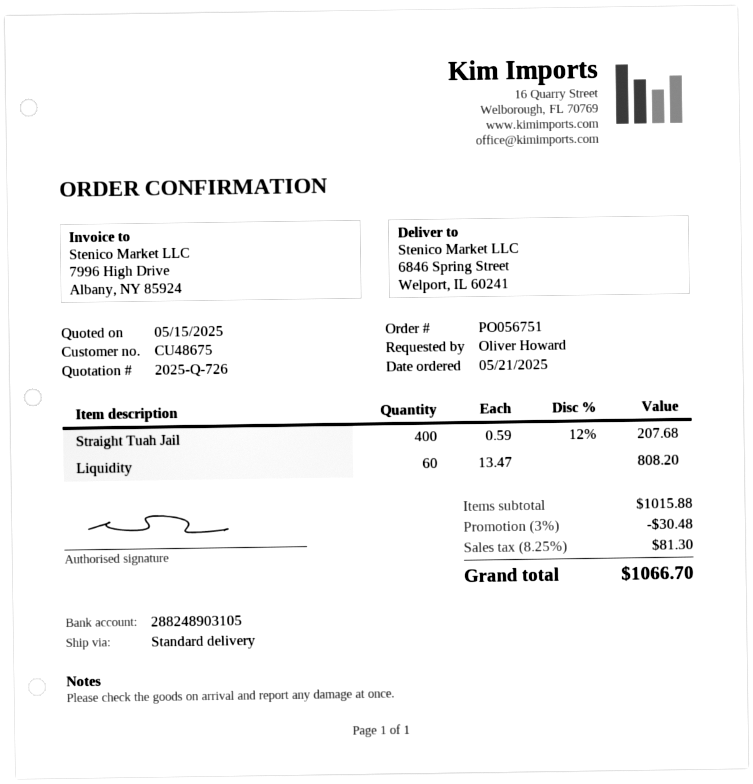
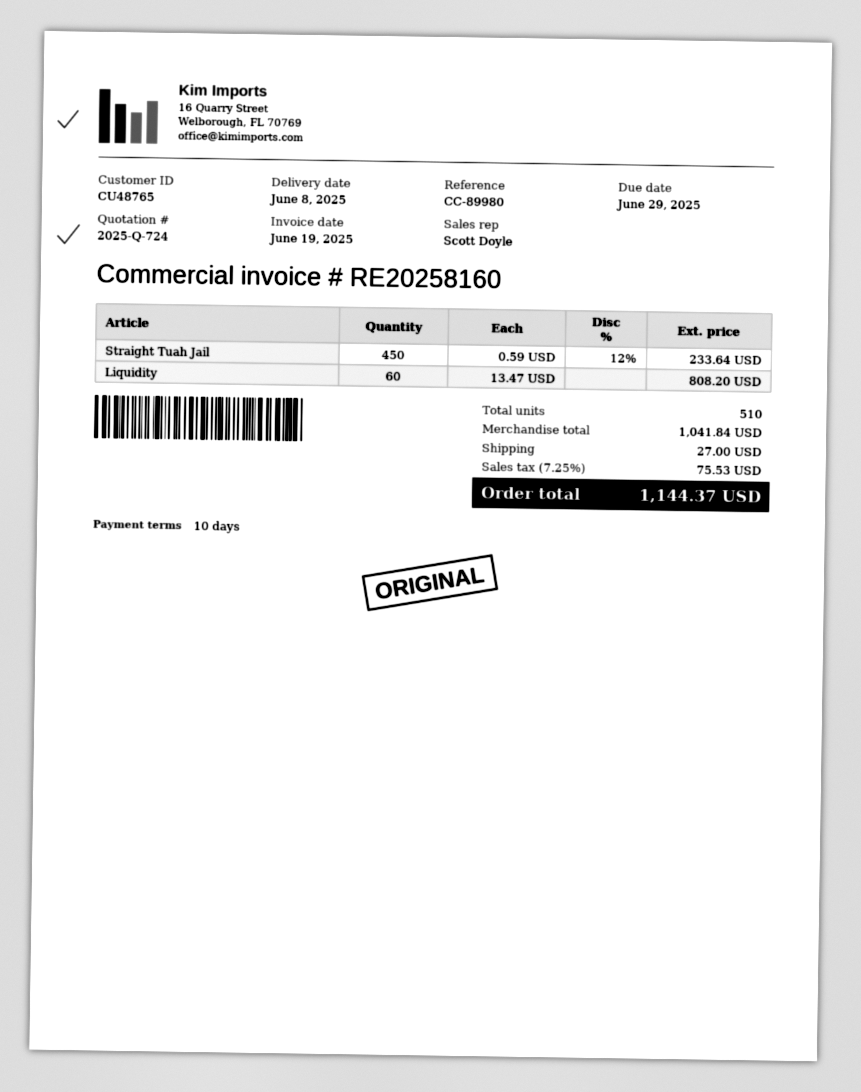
quote number: 2025-Q-726 -> 2025-Q-724
customer number: CU48675 -> CU48765
Straight Tuah Jail: 400 x 0.59 - 12% = 207.68 -> 450 x 0.59 - 12% = 233.64
subtotal: 1015.88 -> 1041.84
discount: 3% = 30.48 -> none
shipping: none -> 27.00
tax: 8.25% = 81.30 -> 7.25% = 75.53
total: 1066.70 -> 1144.37

